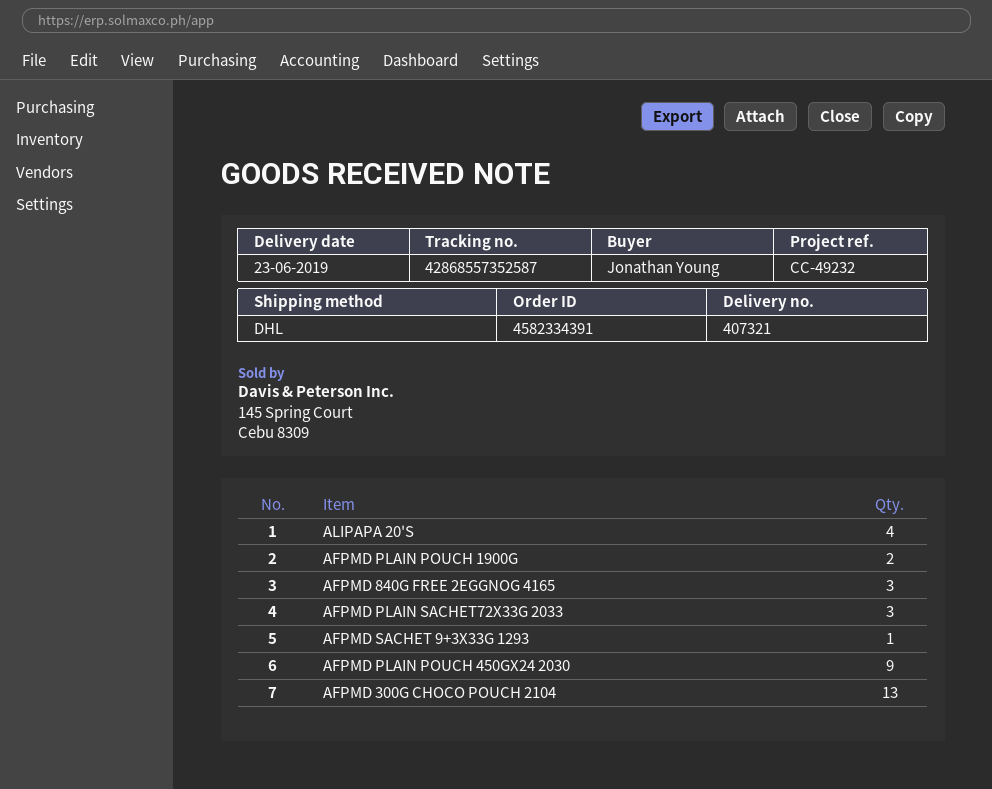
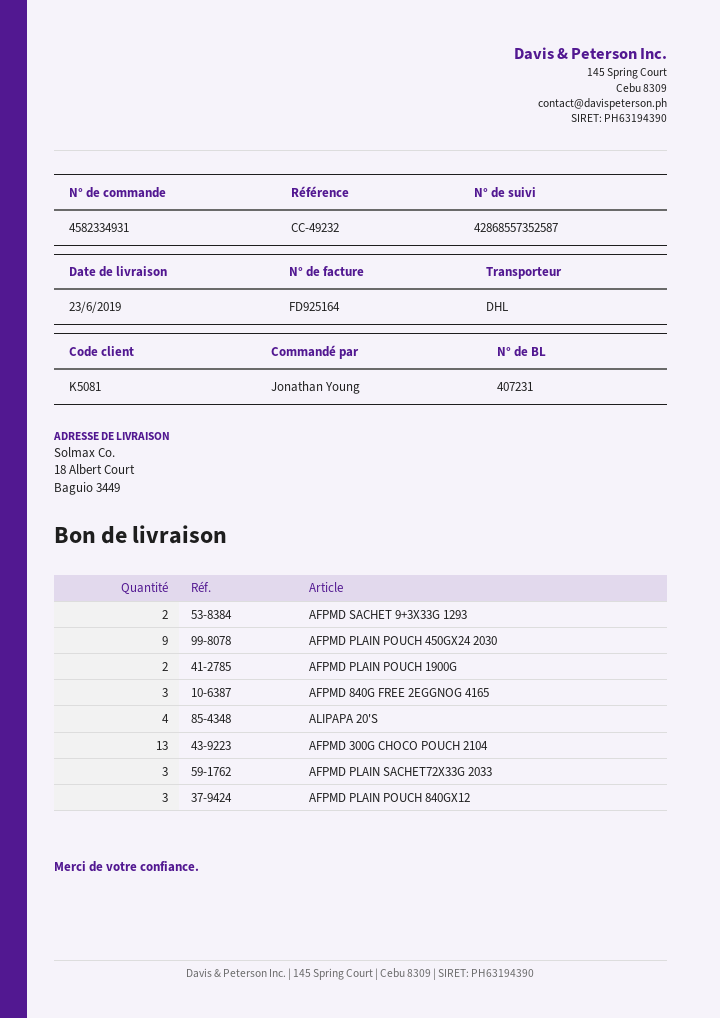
order number: 4582334391 -> 4582334931
delivery note number: 407321 -> 407231
AFPMD SACHET 9+3X33G 1293: 1 -> 2
AFPMD PLAIN POUCH 840GX12: none -> 3

